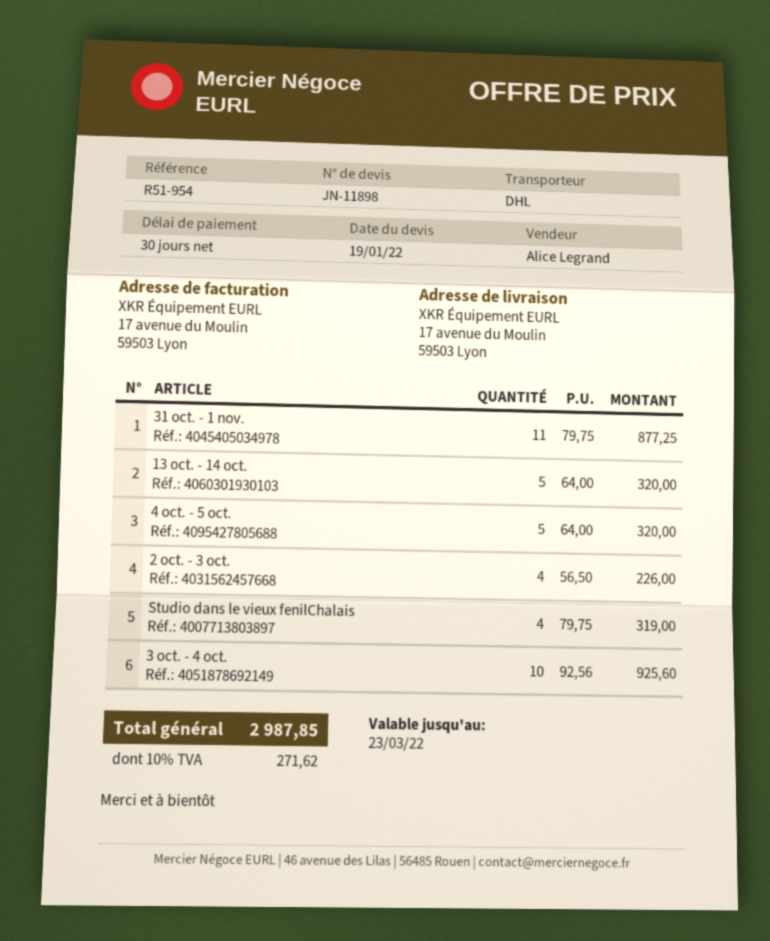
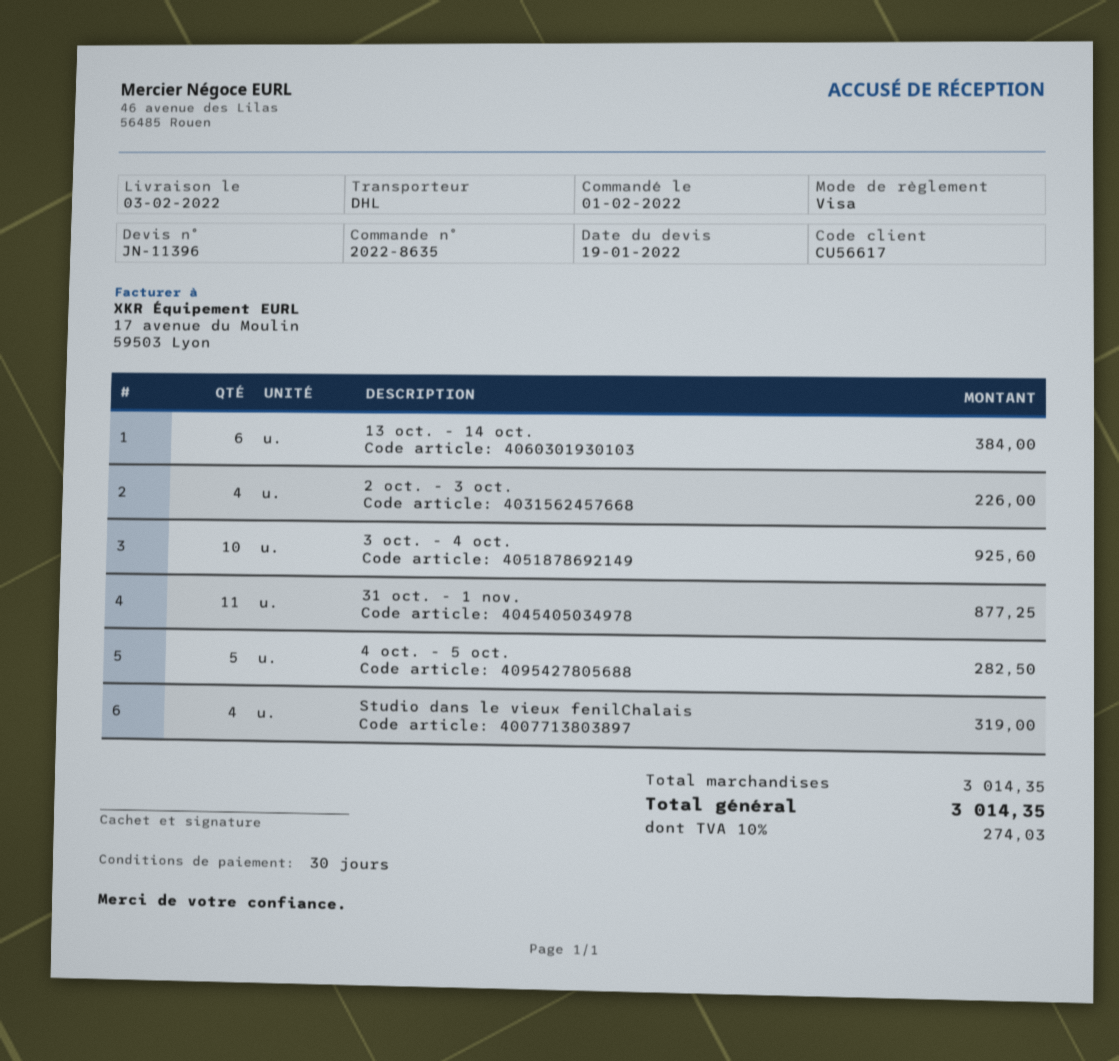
quote number: JN-11898 -> JN-11396
13 oct. - 14 oct.: 5 for 320.00 -> 6 for 384.00
4 oct. - 5 oct.: 5 for 320.00 -> 5 for 282.50
tax: 10% = 271.62 -> 10% = 274.03
total: 2987.85 -> 3014.35

